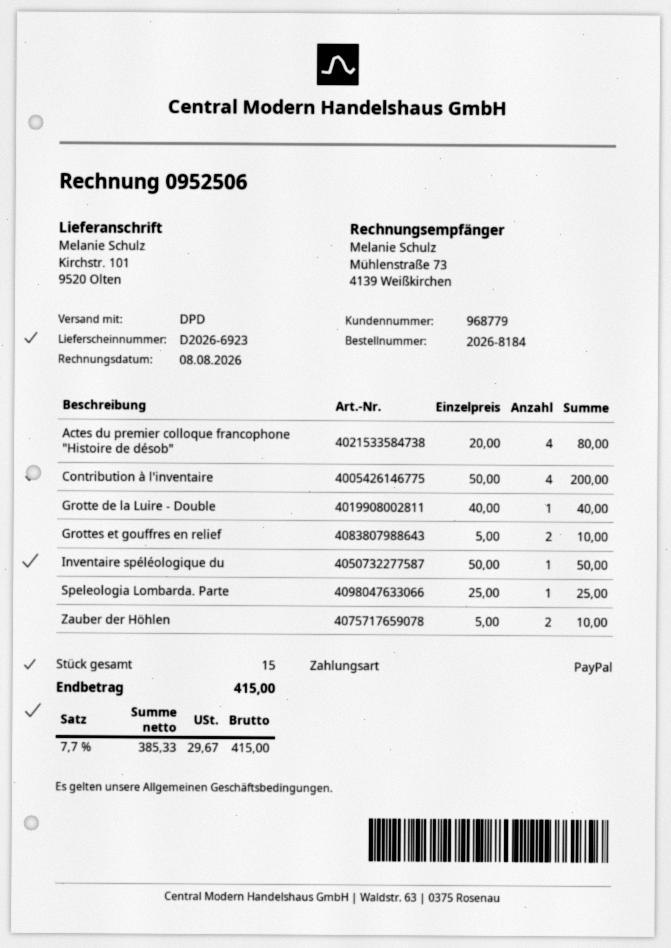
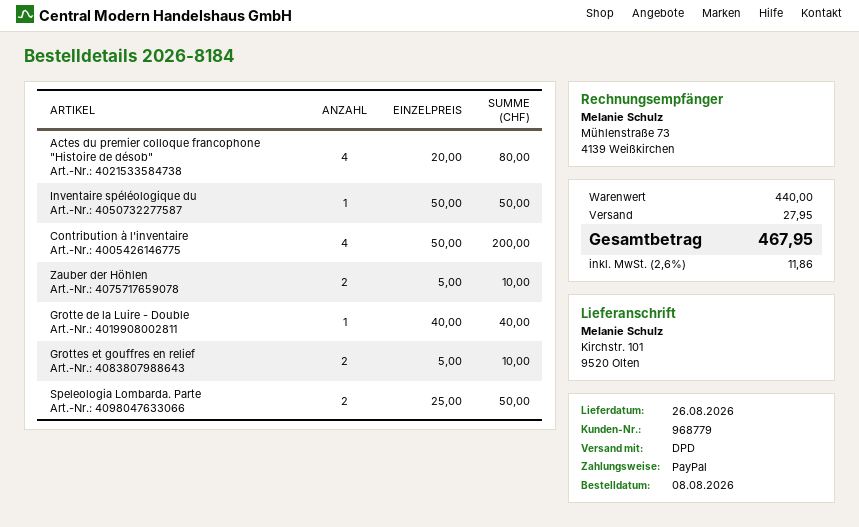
Speleologia Lombarda. Parte: 1 x 25.00 = 25.00 -> 2 x 25.00 = 50.00
shipping: none -> 27.95
tax: 7.7% = 29.67 -> 2.6% = 11.86
total: 415.00 -> 467.95

